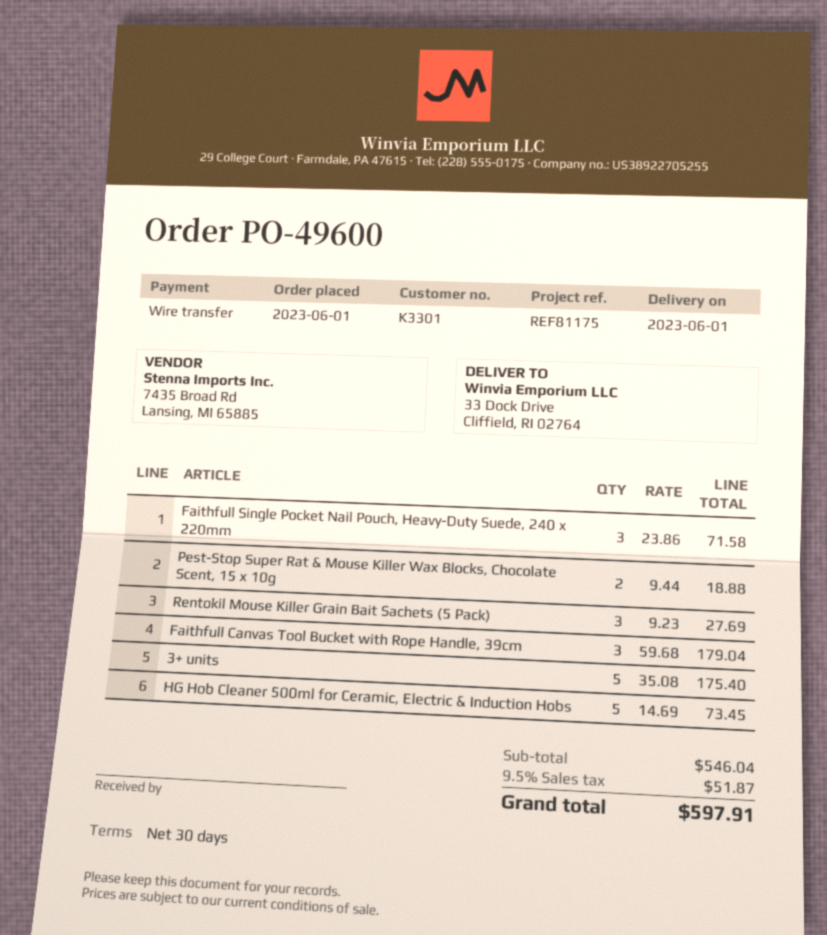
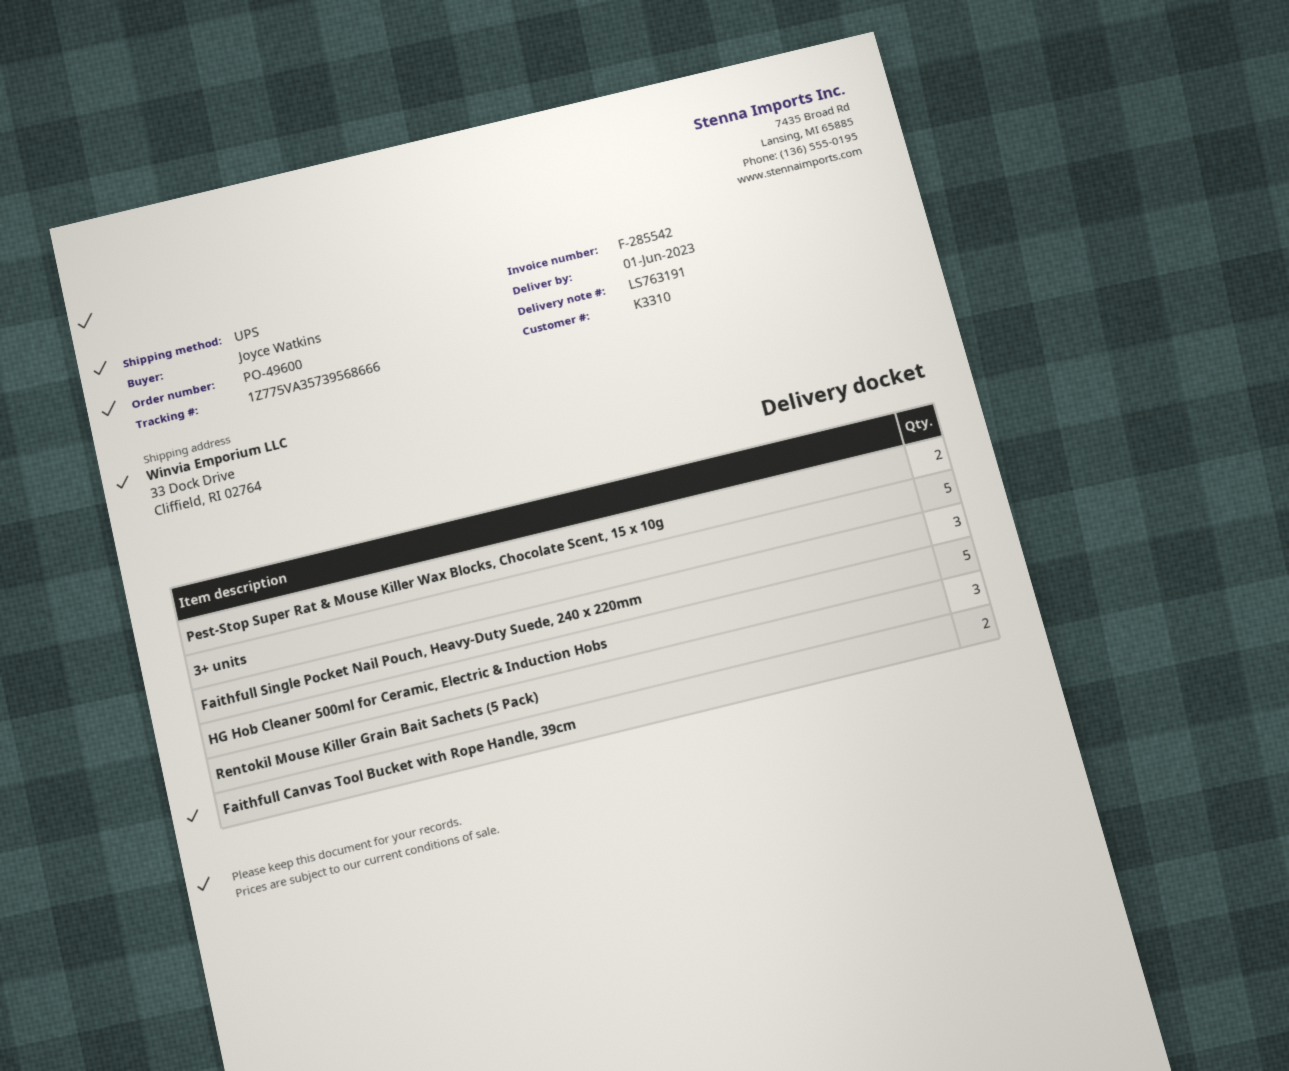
customer number: K3301 -> K3310
Faithfull Canvas Tool Bucket with Rope Handle, 39cm: 3 -> 2

